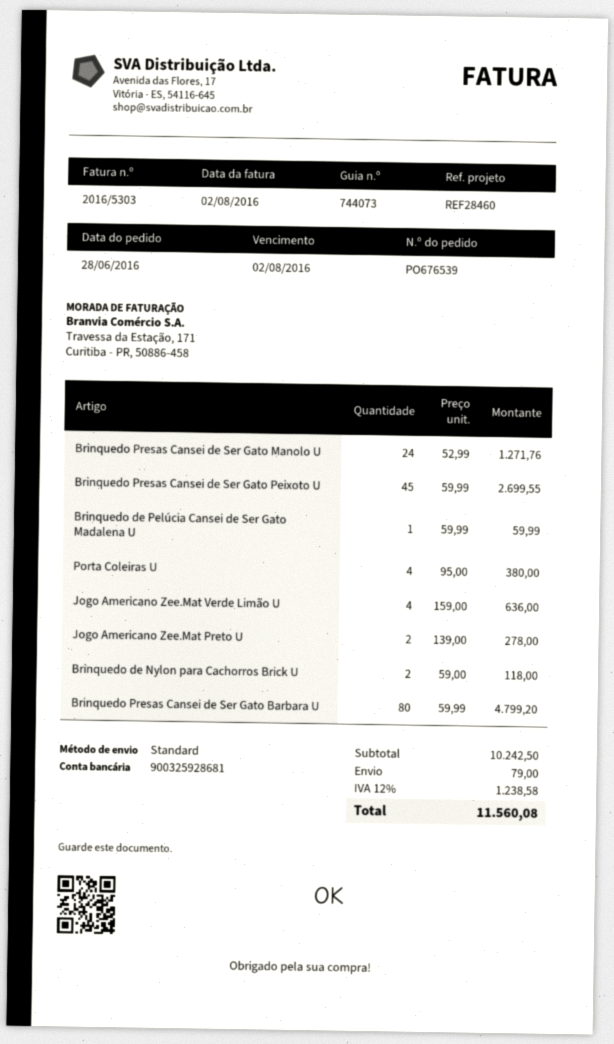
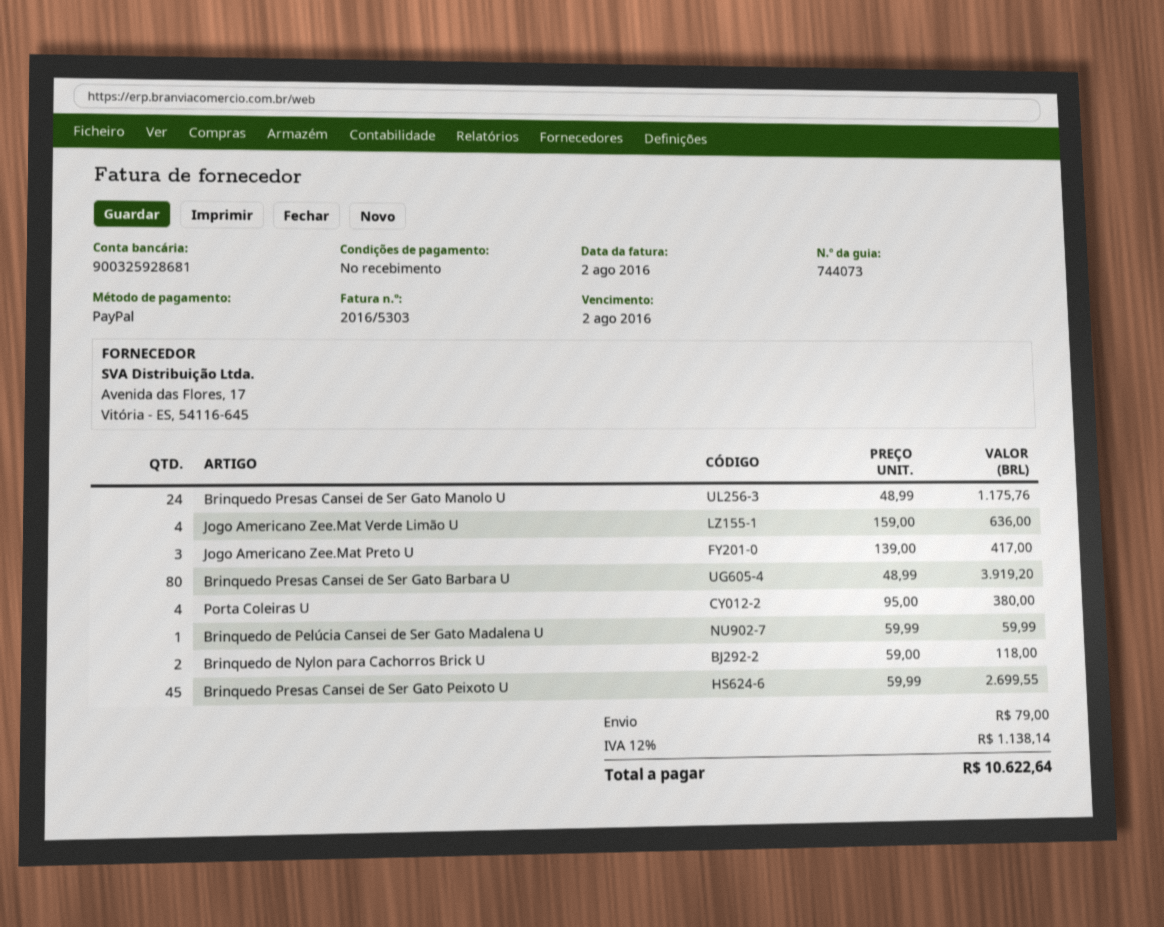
Brinquedo Presas Cansei de Ser Gato Manolo U: 24 x 52.99 = 1271.76 -> 24 x 48.99 = 1175.76
Jogo Americano Zee.Mat Preto U: 2 x 139.00 = 278.00 -> 3 x 139.00 = 417.00
Brinquedo Presas Cansei de Ser Gato Barbara U: 80 x 59.99 = 4799.20 -> 80 x 48.99 = 3919.20
tax: 12% = 1238.58 -> 12% = 1138.14
total: 11560.08 -> 10622.64

